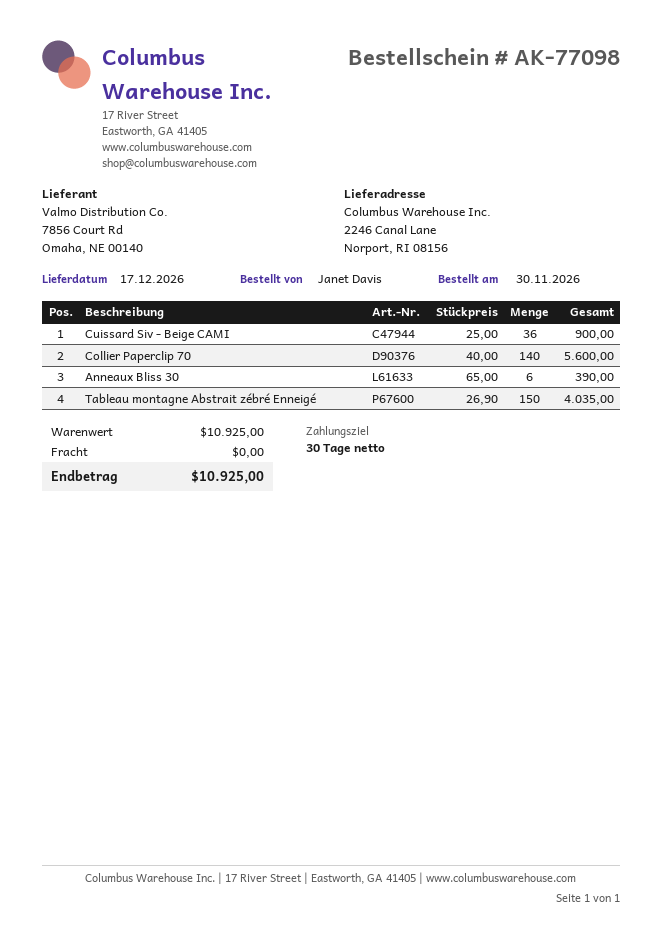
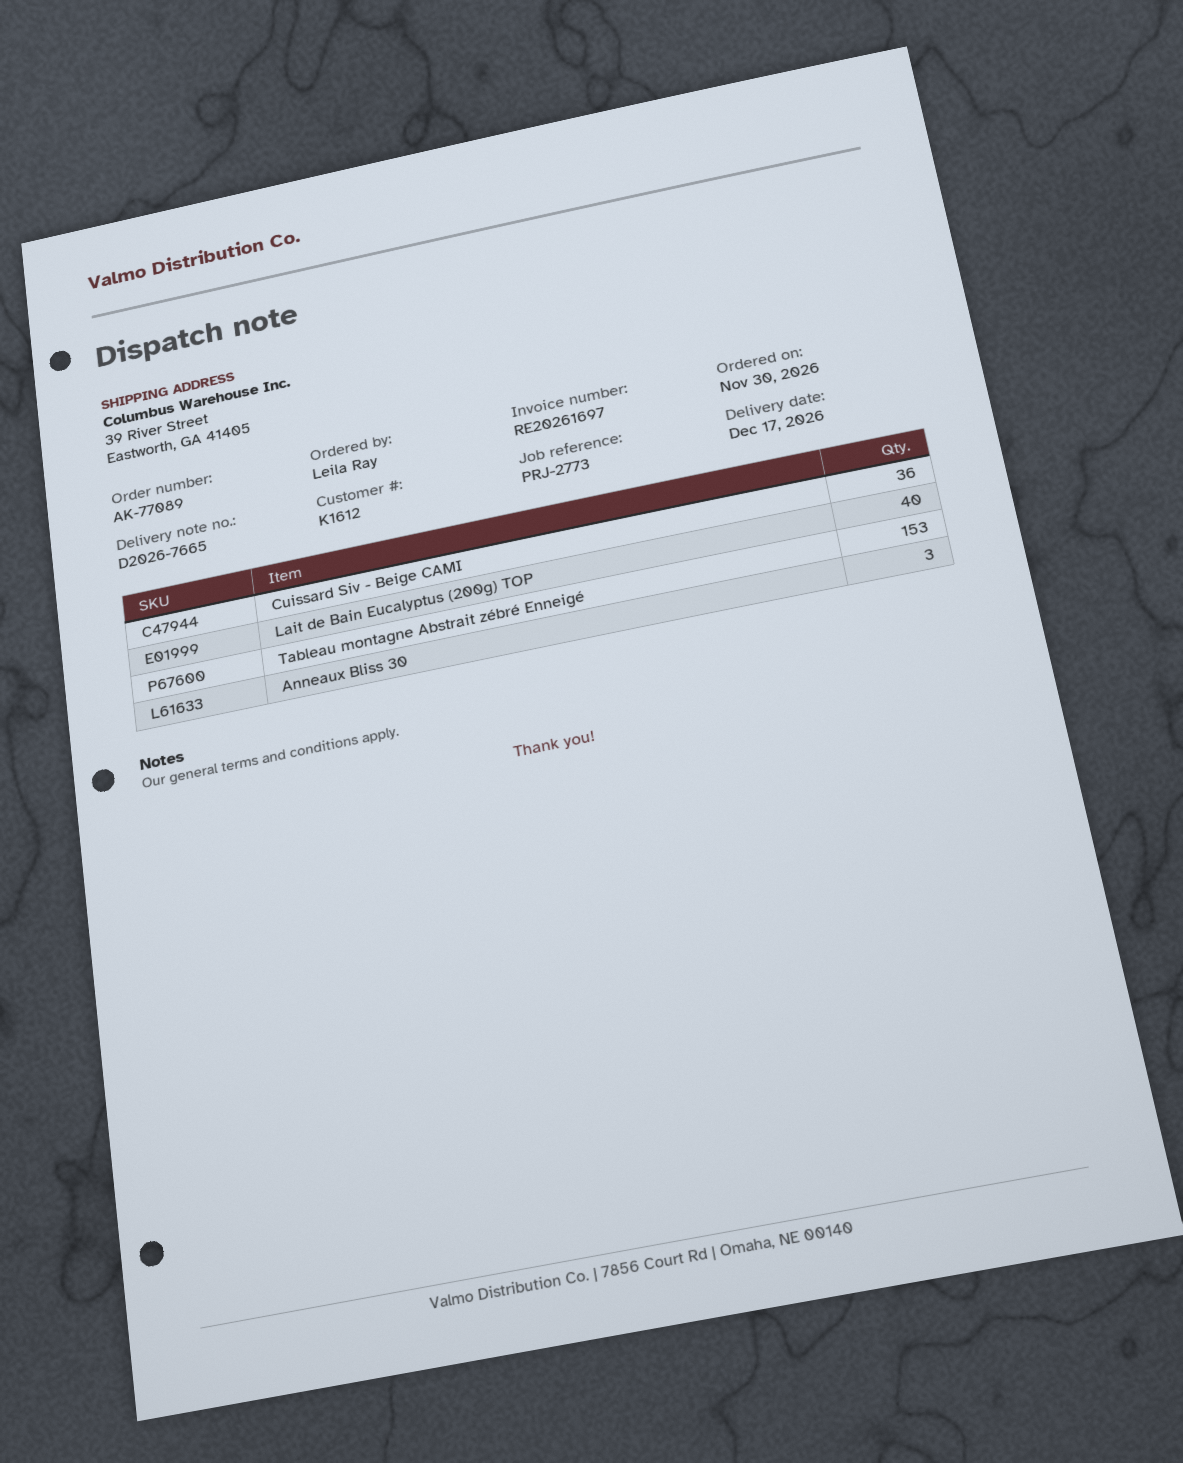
order number: AK-77098 -> AK-77089
ordered by: Janet Davis -> Leila Ray
ship to: 2246 Canal Lane, Norport, RI 08156 -> 39 River Street, Eastworth, GA 41405
Collier Paperclip 70: 140 -> none
Anneaux Bliss 30: 6 -> 3
Tableau montagne Abstrait zébré Enneigé: 150 -> 153
Lait de Bain Eucalyptus (200g) TOP: none -> 40

